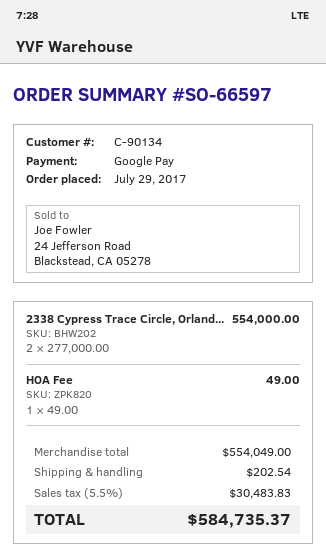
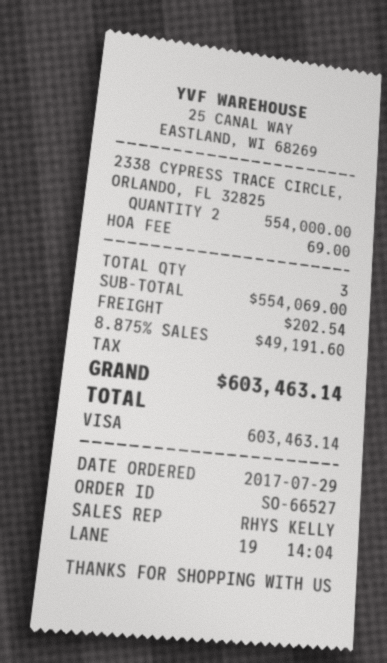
order number: SO-66597 -> SO-66527
payment method: Google Pay -> Visa
HOA Fee: 1 for 49.00 -> 1 for 69.00
subtotal: 554049.00 -> 554069.00
tax: 5.5% = 30483.83 -> 8.875% = 49191.60
total: 584735.37 -> 603463.14

